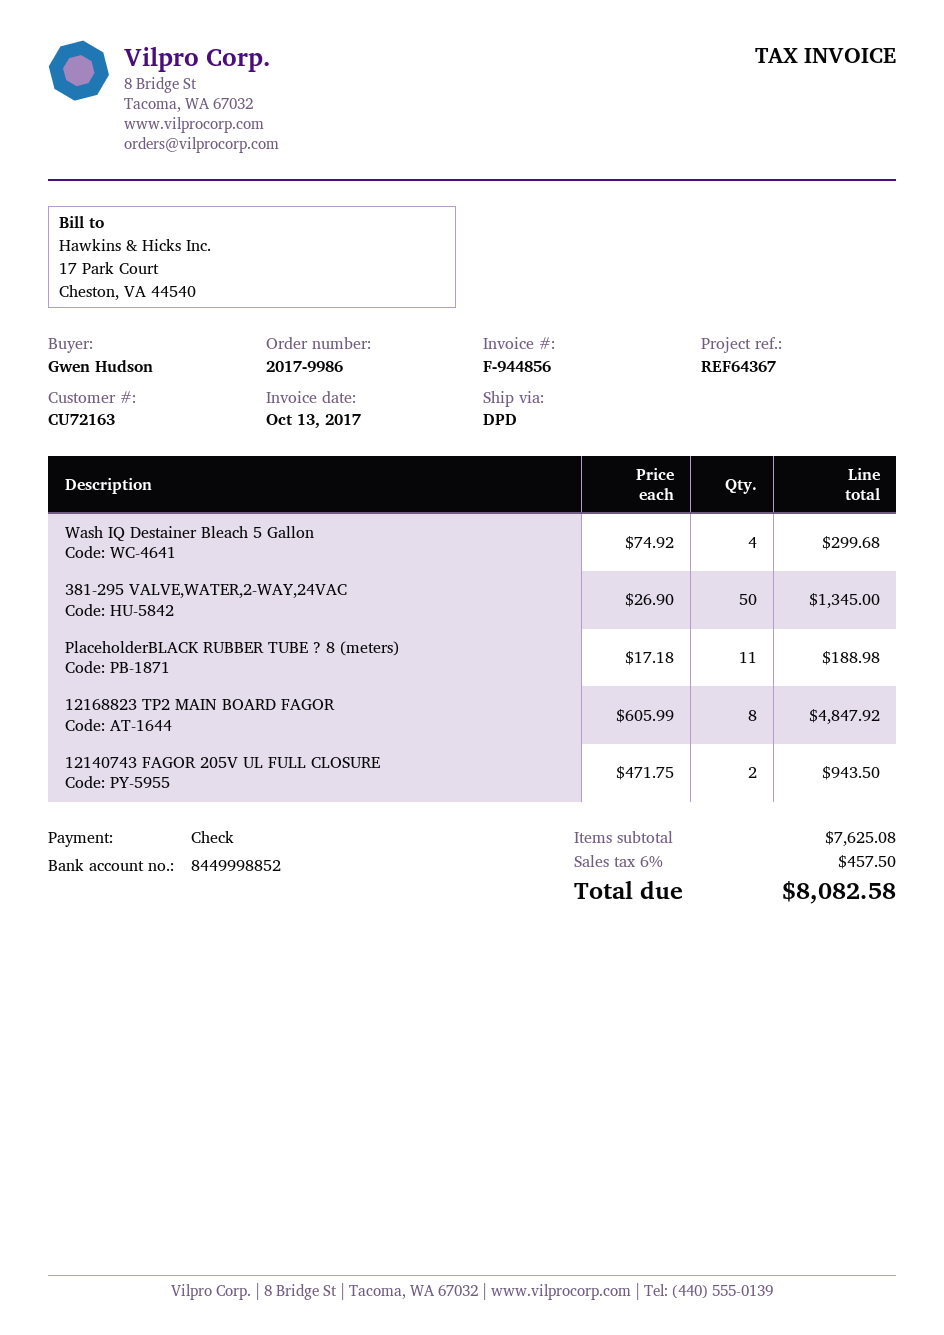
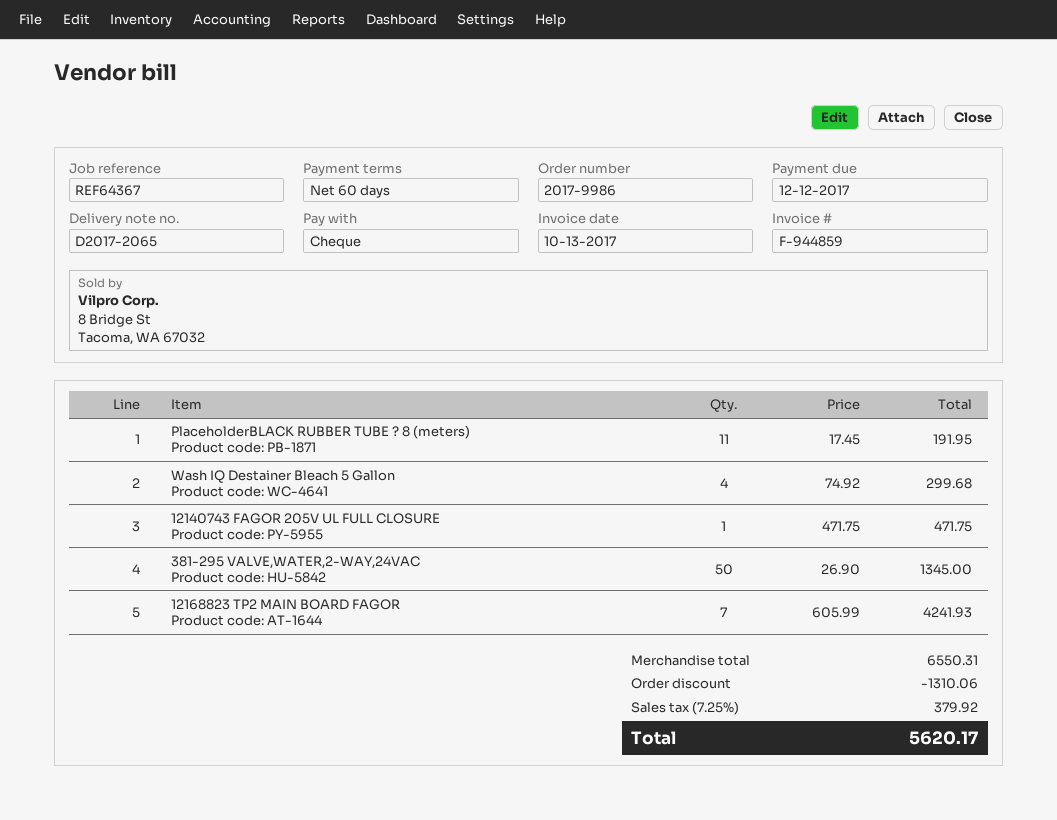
invoice number: F-944856 -> F-944859
PlaceholderBLACK RUBBER TUBE ? 8 (meters): 11 x 17.18 = 188.98 -> 11 x 17.45 = 191.95
12168823 TP2 MAIN BOARD FAGOR: 8 x 605.99 = 4847.92 -> 7 x 605.99 = 4241.93
12140743 FAGOR 205V UL FULL CLOSURE: 2 x 471.75 = 943.50 -> 1 x 471.75 = 471.75
subtotal: 7625.08 -> 6550.31
discount: none -> 1310.06
tax: 6% = 457.50 -> 7.25% = 379.92
total: 8082.58 -> 5620.17

